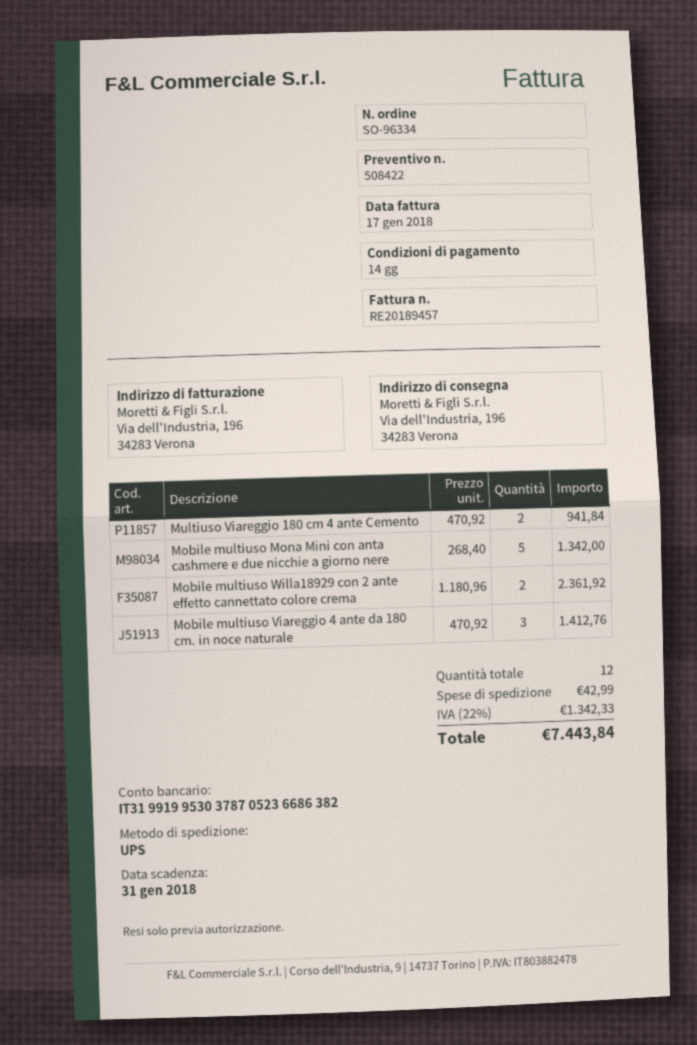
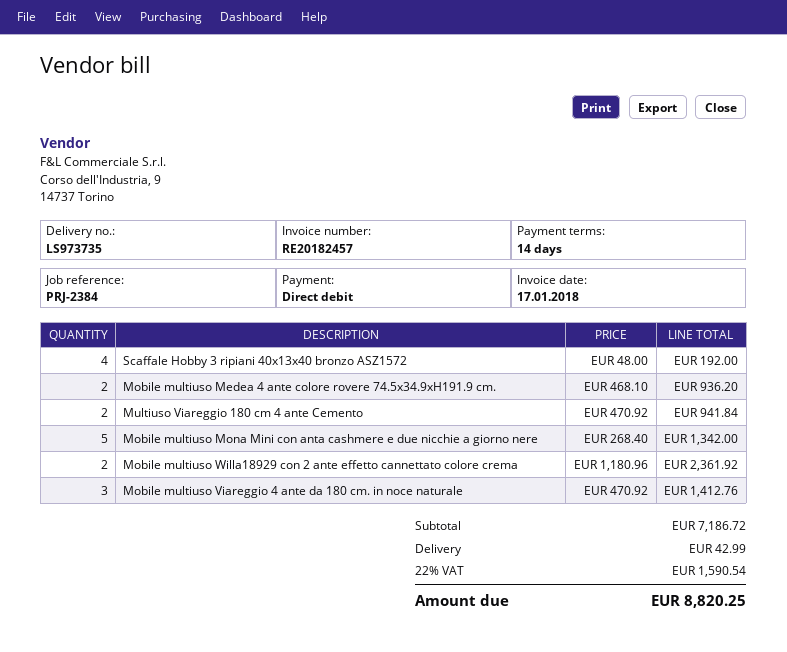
invoice number: RE20189457 -> RE20182457
Scaffale Hobby 3 ripiani 40x13x40 bronzo ASZ1572: none -> 4 x 48.00 = 192.00
Mobile multiuso Medea 4 ante colore rovere 74.5x34.9xH191.9 cm.: none -> 2 x 468.10 = 936.20
tax: 22% = 1342.33 -> 22% = 1590.54
total: 7443.84 -> 8820.25

